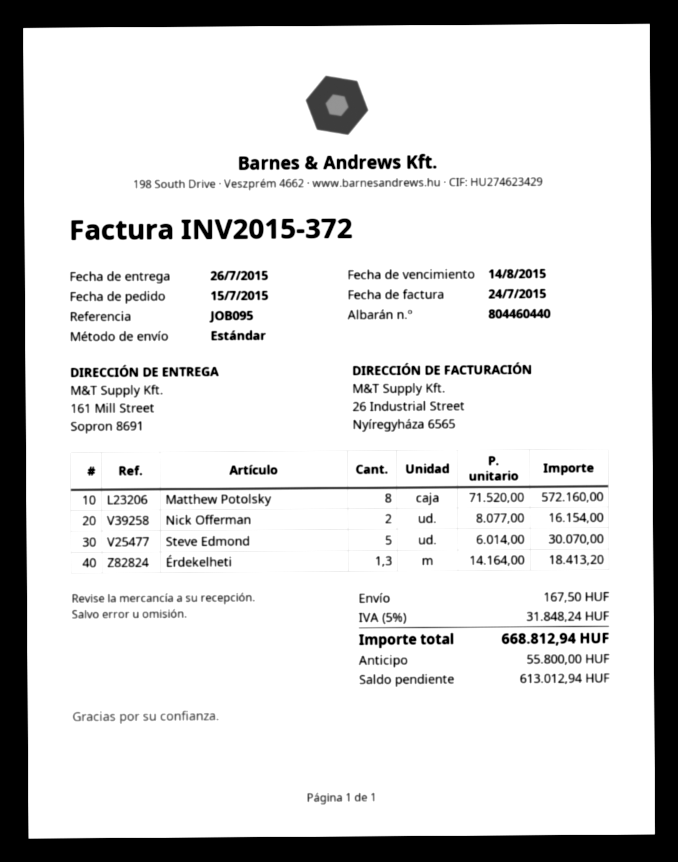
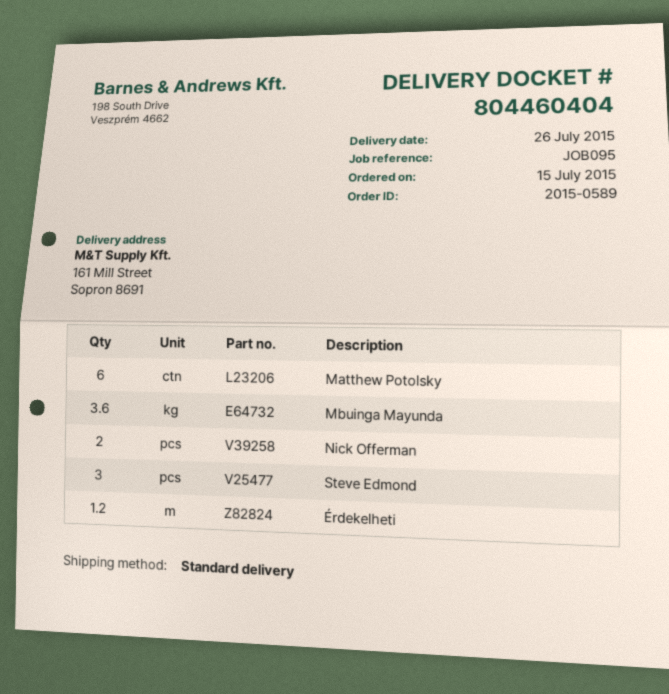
delivery note number: 804460440 -> 804460404
Matthew Potolsky: 8 -> 6
Steve Edmond: 5 -> 3
Érdekelheti: 1.3 -> 1.2
Mbuinga Mayunda: none -> 3.6

